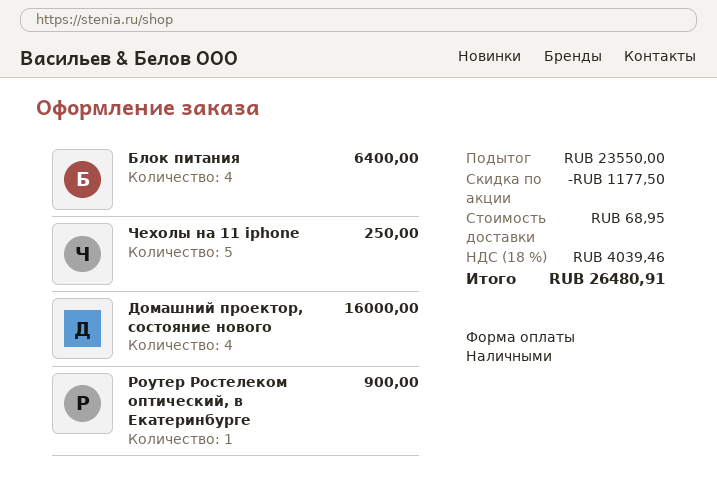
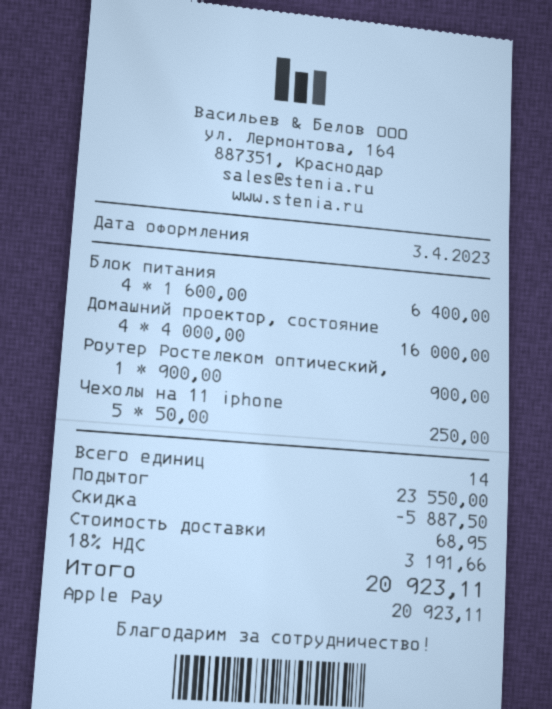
payment method: cash -> Apple Pay
discount: 1177.50 -> 5887.50
tax: 18% = 4039.46 -> 18% = 3191.66
total: 26480.91 -> 20923.11

